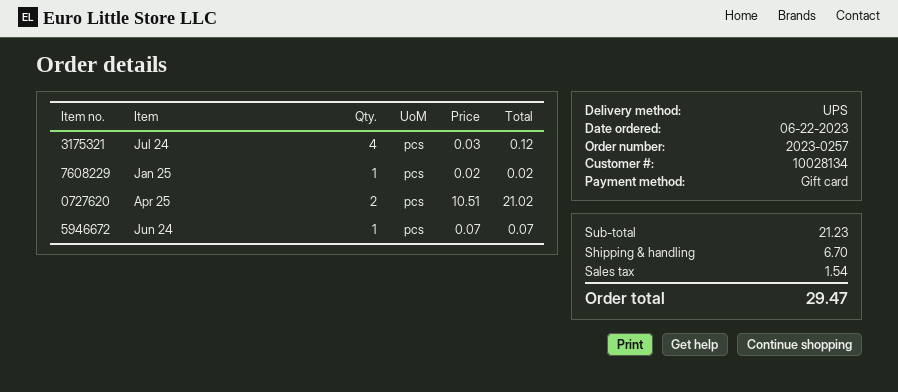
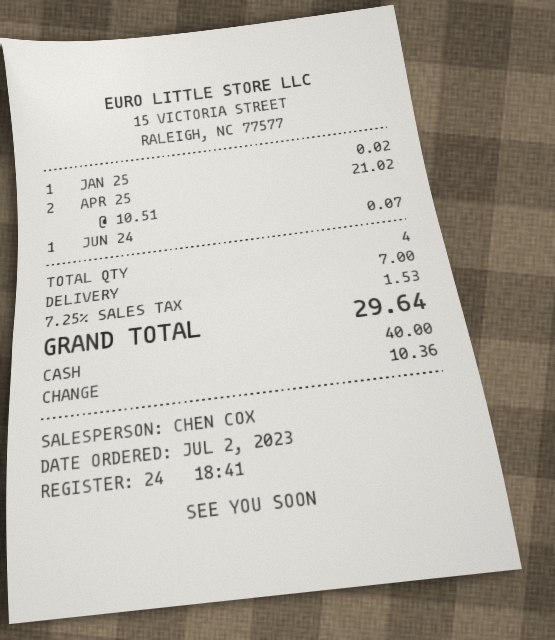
order date: 2023-06-22 -> 2023-07-02
payment method: gift card -> cash
Jul 24: 4 x 0.03 = 0.12 -> none
shipping: 6.70 -> 7.00
tax: 1.54 -> 1.53
total: 29.47 -> 29.64

